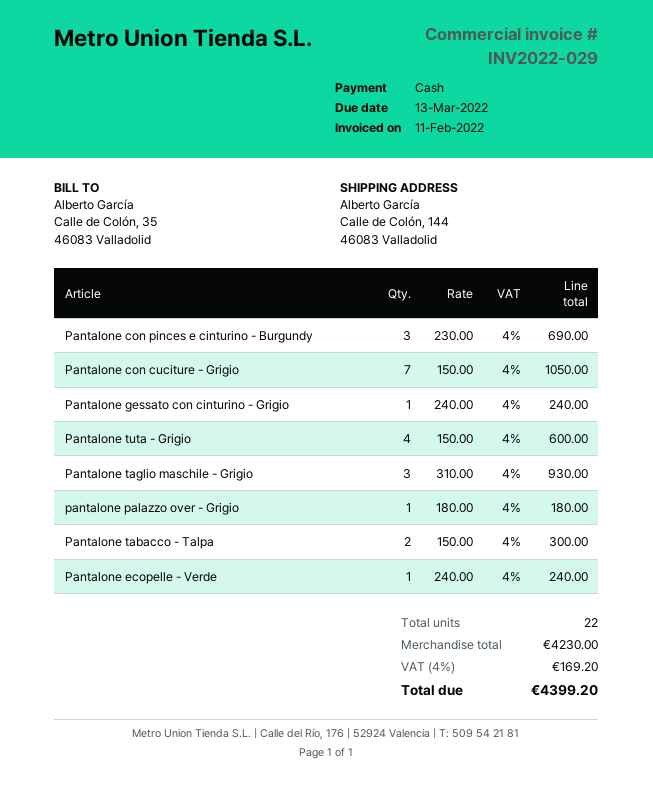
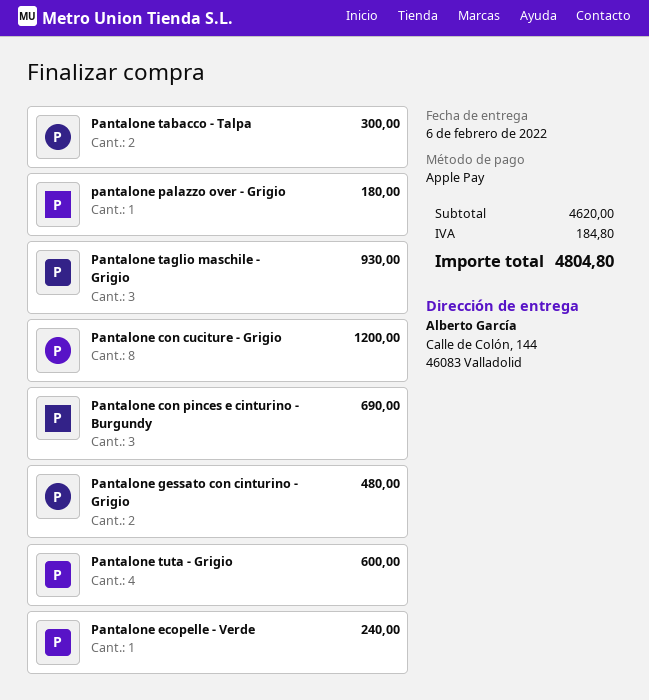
payment method: cash -> Apple Pay
Pantalone con cuciture - Grigio: 7 for 1050.00 -> 8 for 1200.00
Pantalone gessato con cinturino - Grigio: 1 for 240.00 -> 2 for 480.00
subtotal: 4230.00 -> 4620.00
tax: 169.20 -> 184.80
total: 4399.20 -> 4804.80

